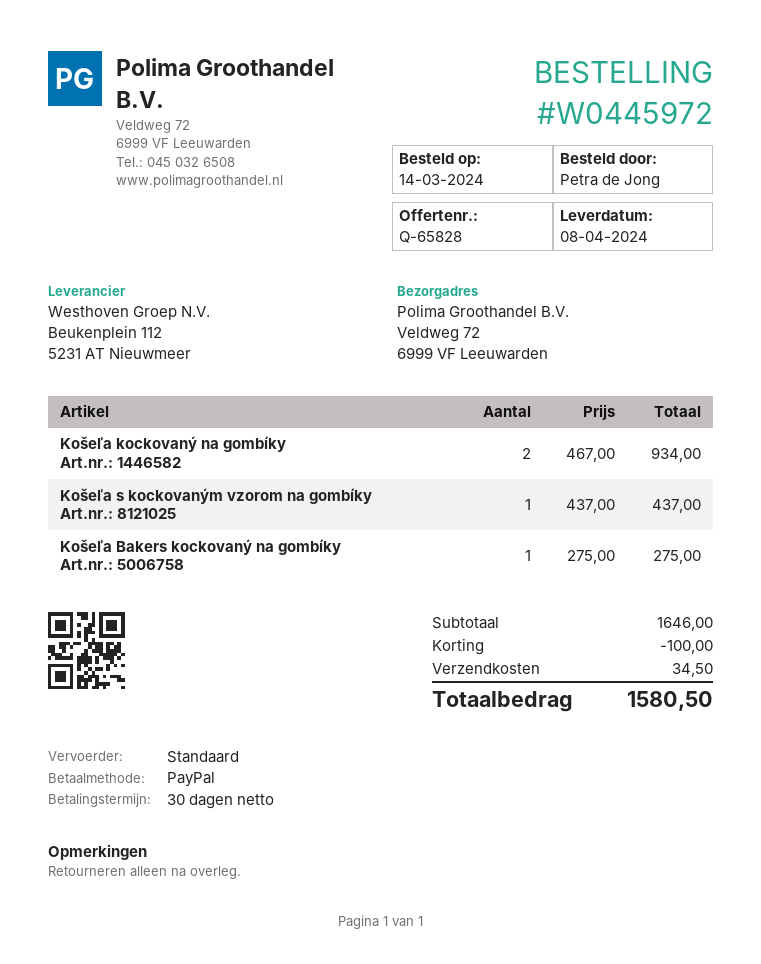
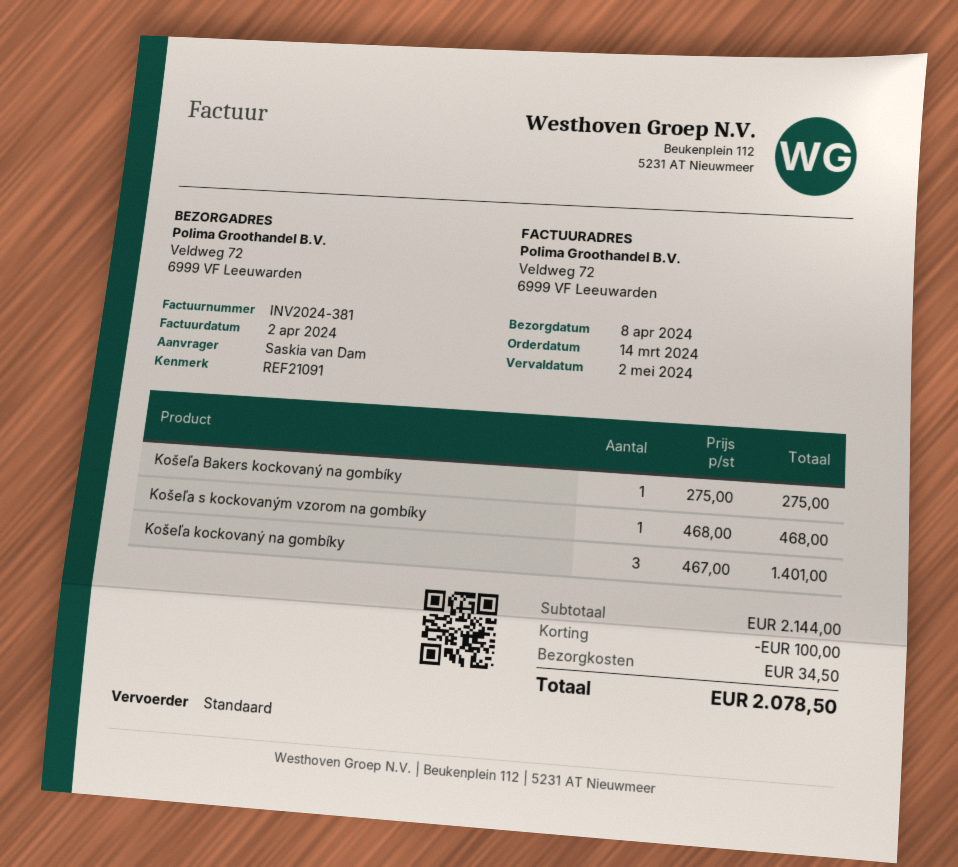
ordered by: Petra de Jong -> Saskia van Dam
Košeľa kockovaný na gombíky: 2 x 467.00 = 934.00 -> 3 x 467.00 = 1401.00
Košeľa s kockovaným vzorom na gombíky: 1 x 437.00 = 437.00 -> 1 x 468.00 = 468.00
subtotal: 1646.00 -> 2144.00
total: 1580.50 -> 2078.50

